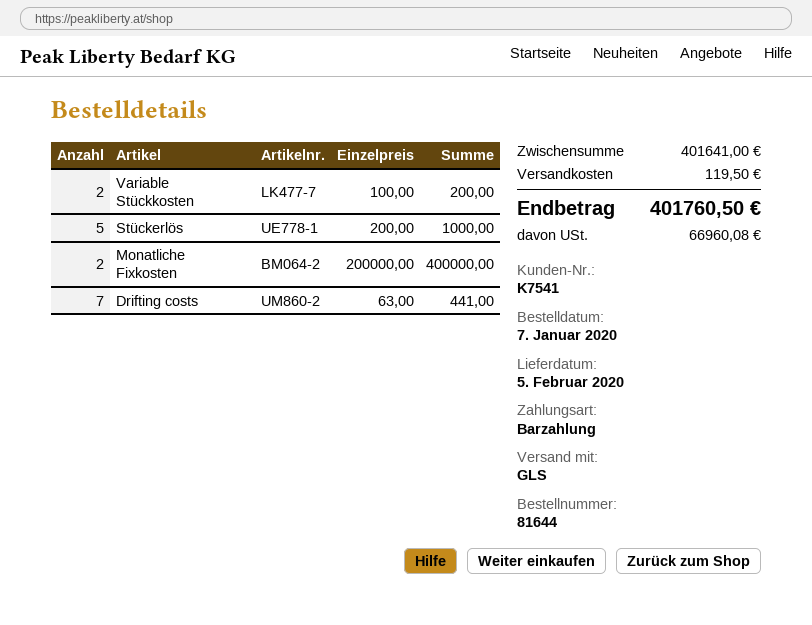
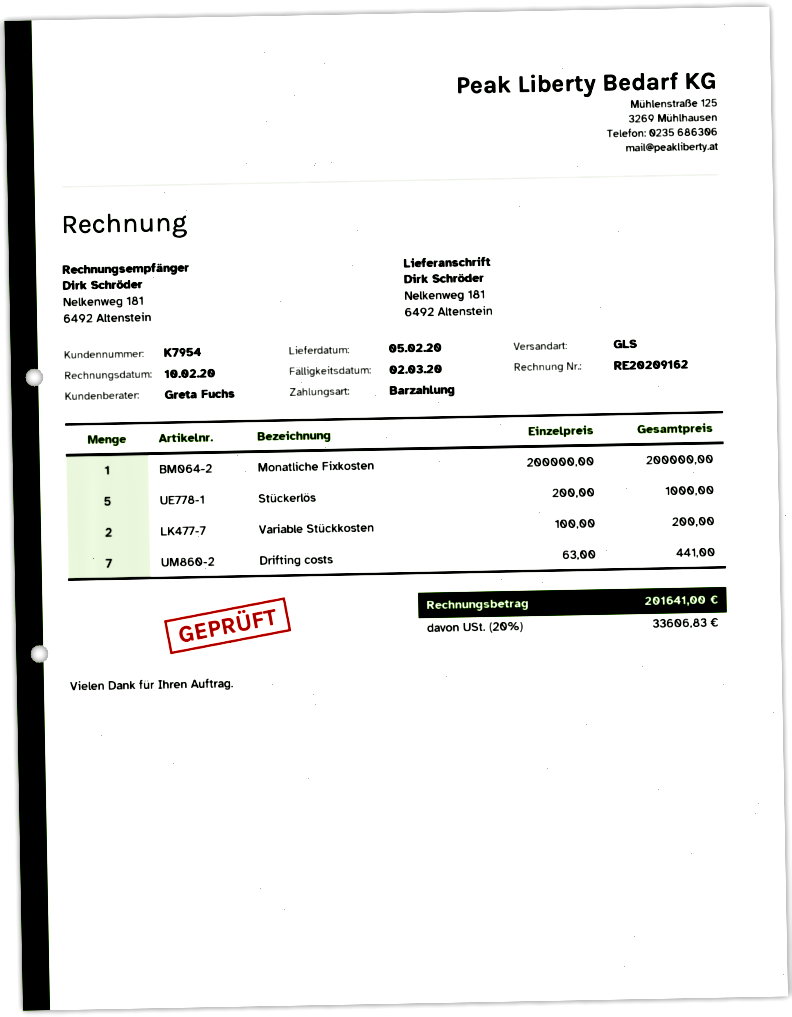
customer number: K7541 -> K7954
Monatliche Fixkosten: 2 x 200000.00 = 400000.00 -> 1 x 200000.00 = 200000.00
shipping: 119.50 -> none
tax: 66960.08 -> 33606.83
total: 401760.50 -> 201641.00

